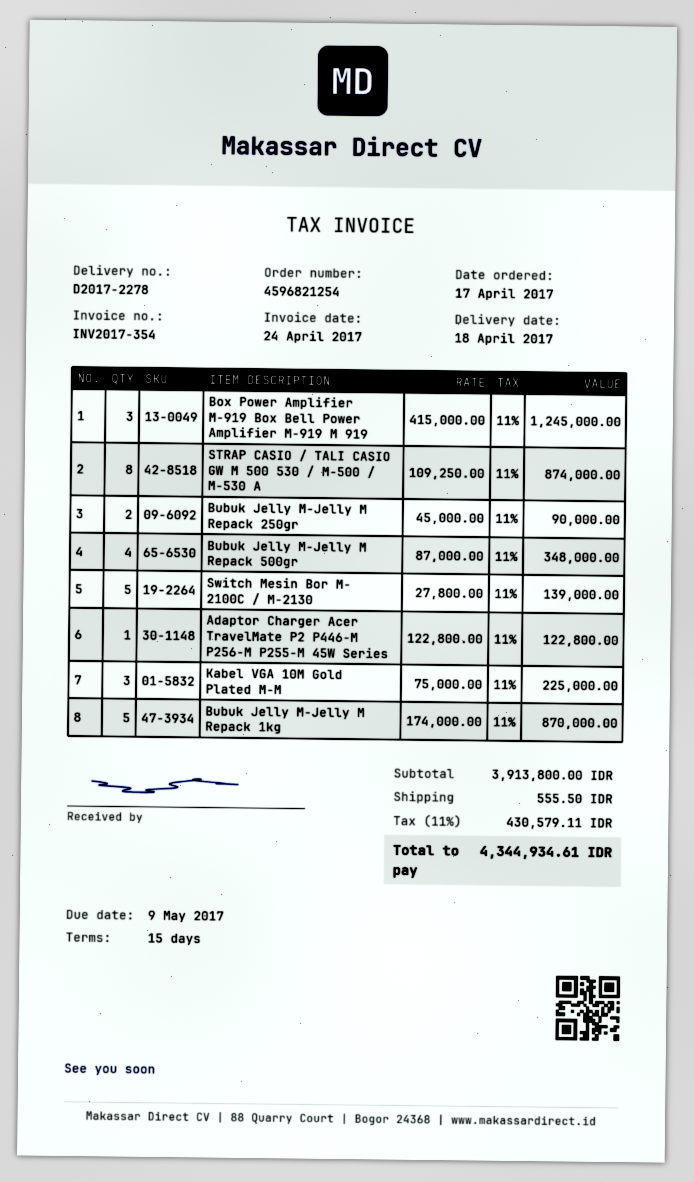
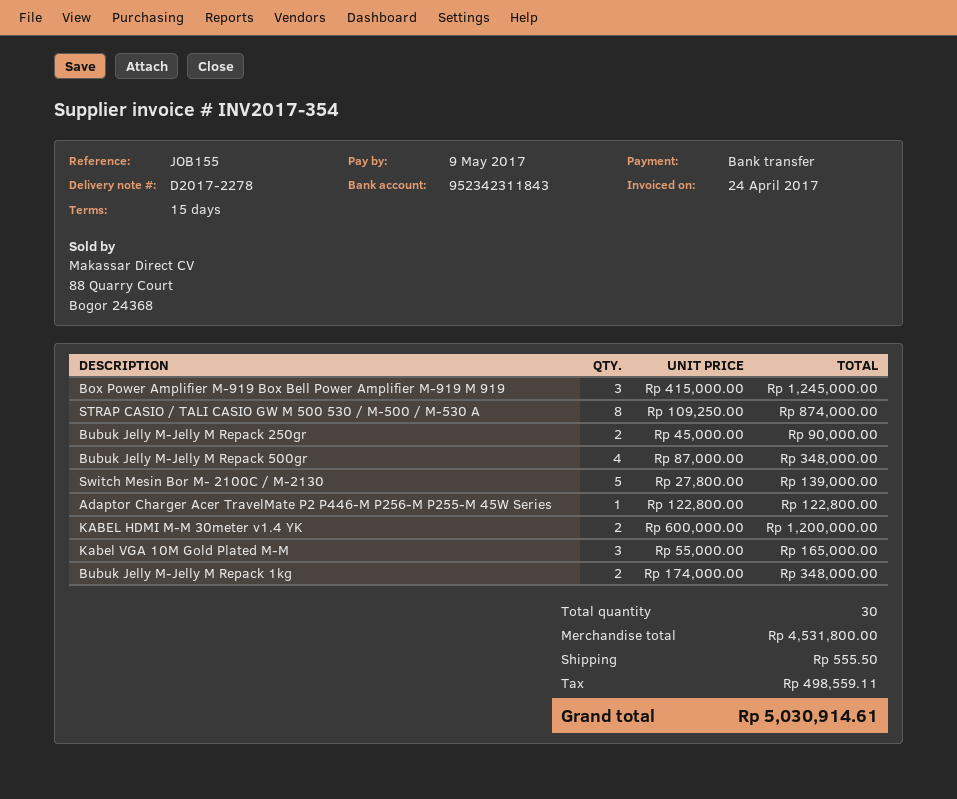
Kabel VGA 10M Gold Plated M-M: 3 x 75000.00 = 225000.00 -> 3 x 55000.00 = 165000.00
Bubuk Jelly M-Jelly M Repack 1kg: 5 x 174000.00 = 870000.00 -> 2 x 174000.00 = 348000.00
KABEL HDMI M-M 30meter v1.4 YK: none -> 2 x 600000.00 = 1200000.00
subtotal: 3913800.00 -> 4531800.00
tax: 430579.11 -> 498559.11
total: 4344934.61 -> 5030914.61

